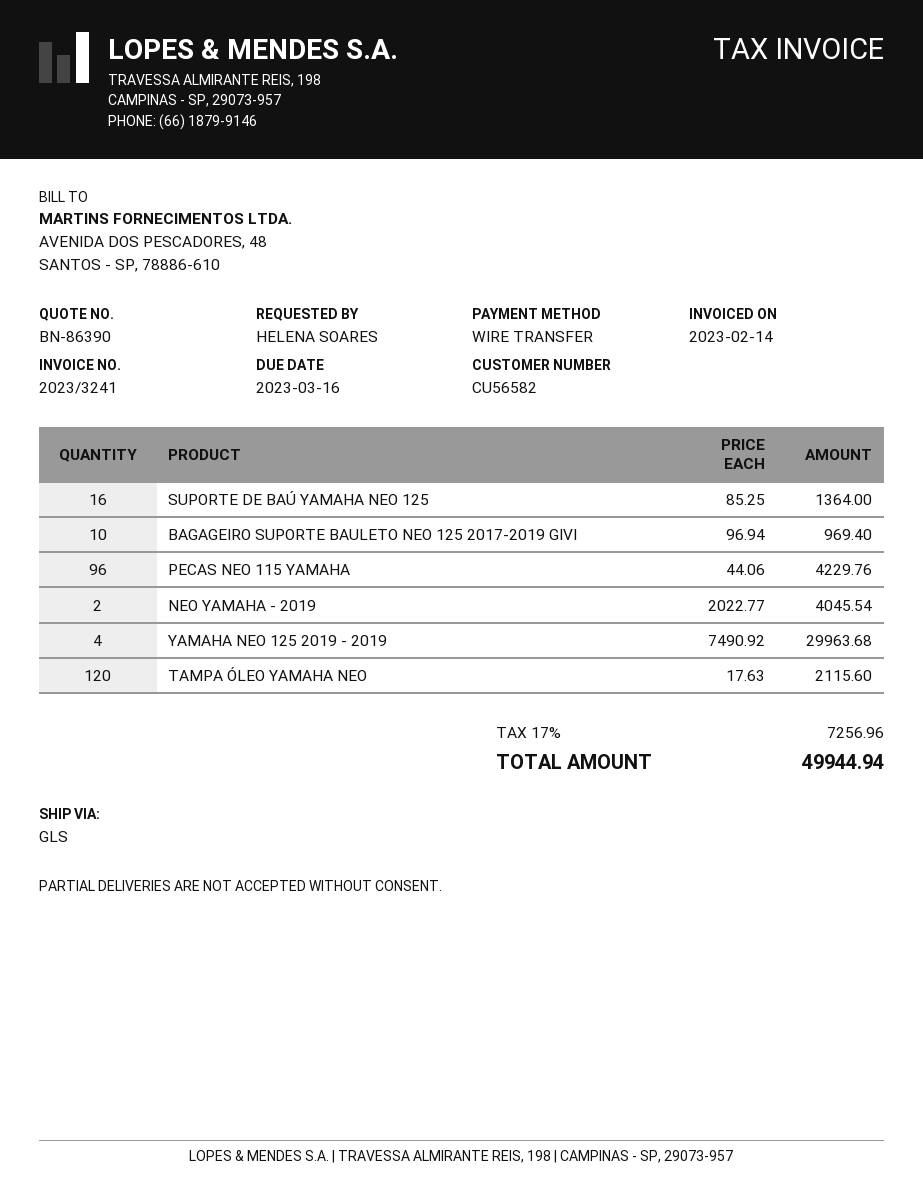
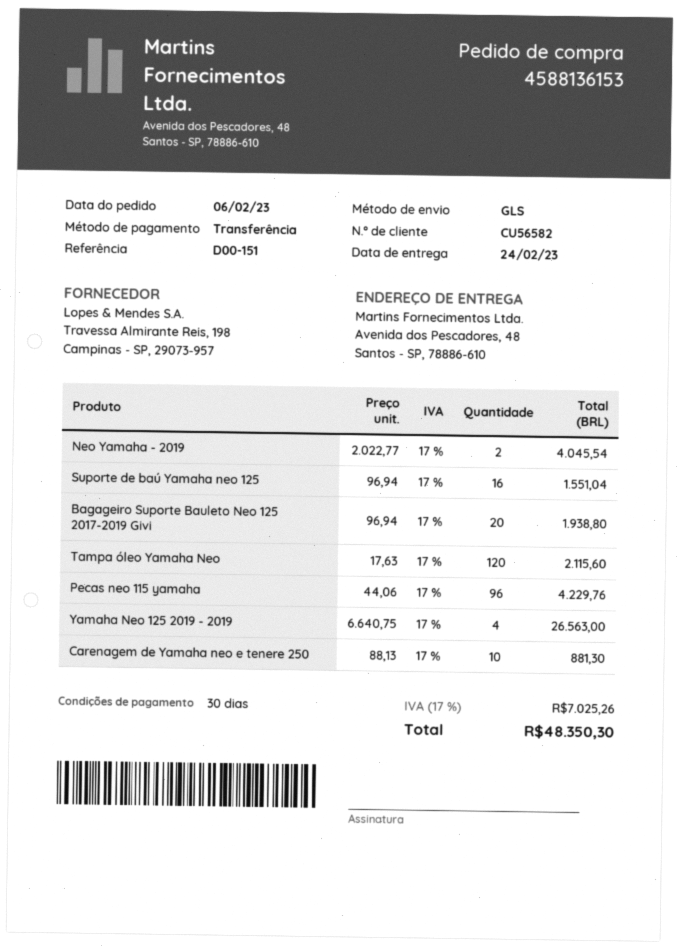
SUPORTE DE BAÚ YAMAHA NEO 125: 16 x 85.25 = 1364.00 -> 16 x 96.94 = 1551.04
BAGAGEIRO SUPORTE BAULETO NEO 125 2017-2019 GIVI: 10 x 96.94 = 969.40 -> 20 x 96.94 = 1938.80
YAMAHA NEO 125 2019 - 2019: 4 x 7490.92 = 29963.68 -> 4 x 6640.75 = 26563.00
Carenagem de Yamaha neo e tenere 250: none -> 10 x 88.13 = 881.30
tax: 17% = 7256.96 -> 17% = 7025.26
total: 49944.94 -> 48350.30

